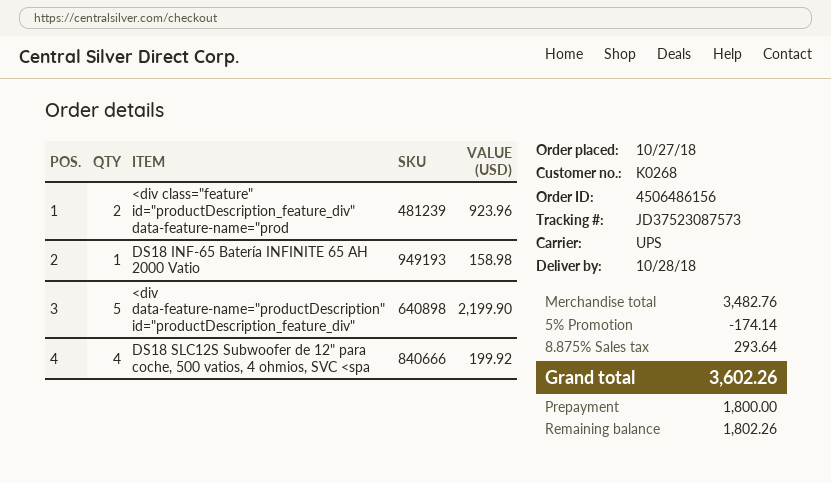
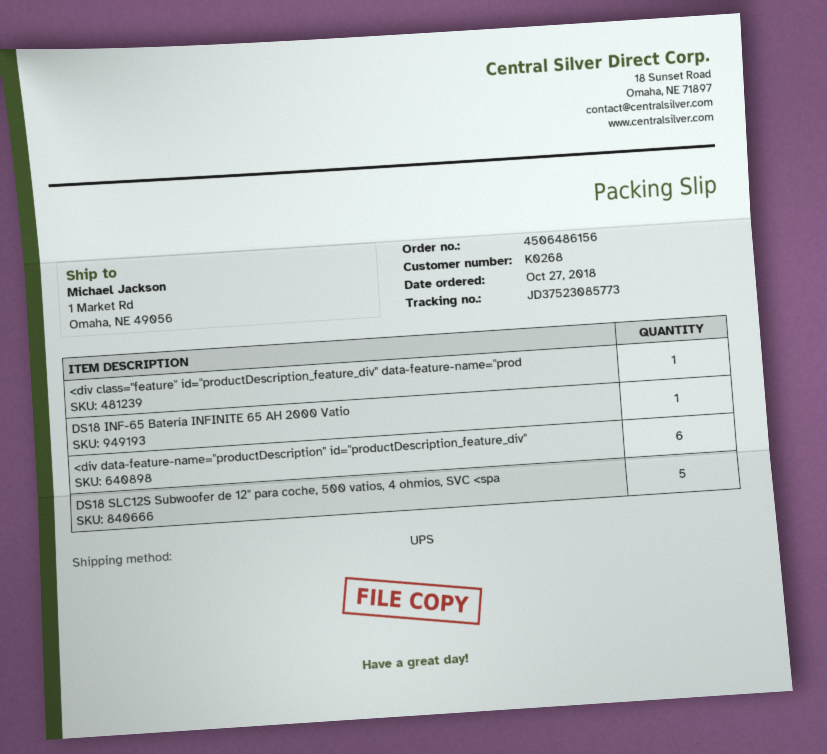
tracking number: JD37523087573 -> JD37523085773
<div class="feature" id="productDescription_feature_div" data-feature-name="prod: 2 -> 1
<div data-feature-name="productDescription" id="productDescription_feature_div": 5 -> 6
DS18 SLC12S Subwoofer de 12" para coche, 500 vatios, 4 ohmios, SVC <spa: 4 -> 5

